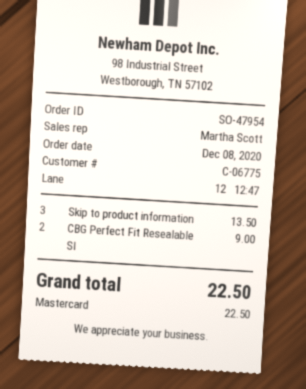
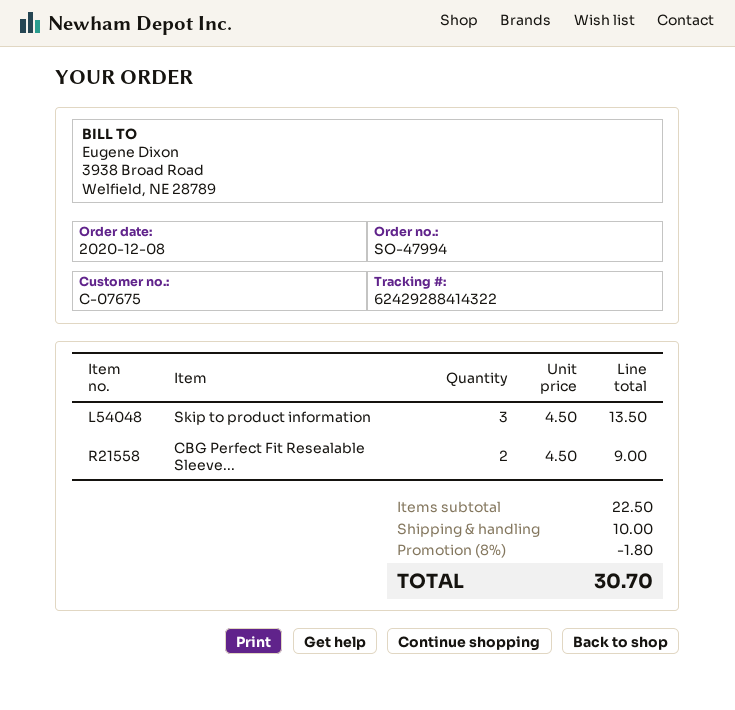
order number: SO-47954 -> SO-47994
customer number: C-06775 -> C-07675
discount: none -> 8% = 1.80
shipping: none -> 10.00
total: 22.50 -> 30.70

